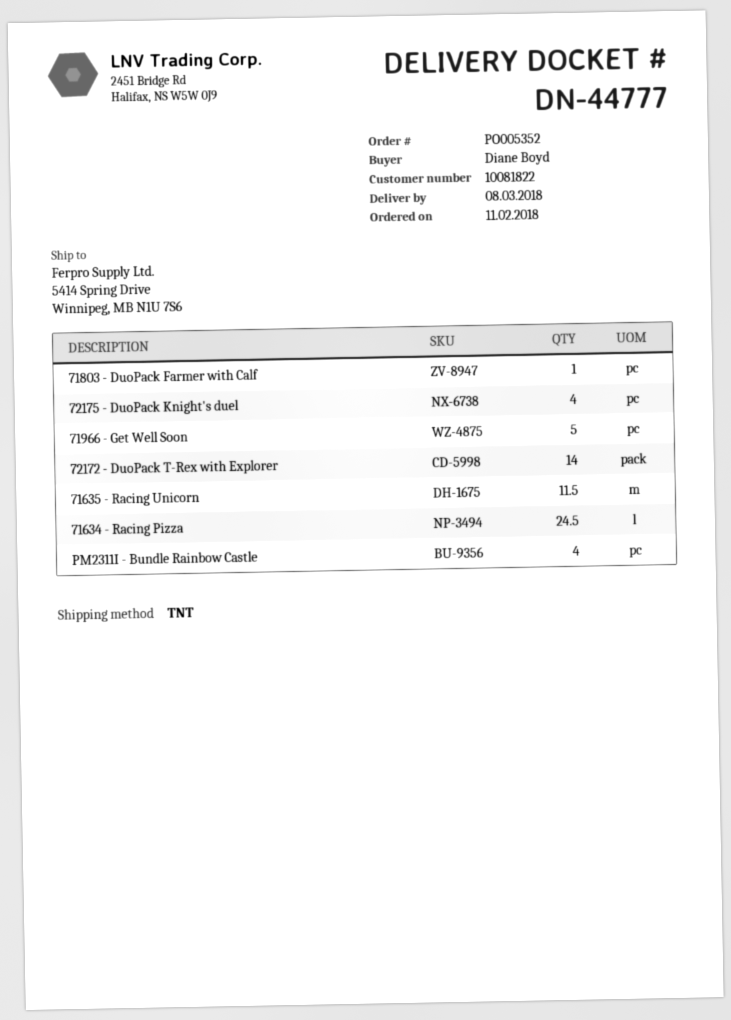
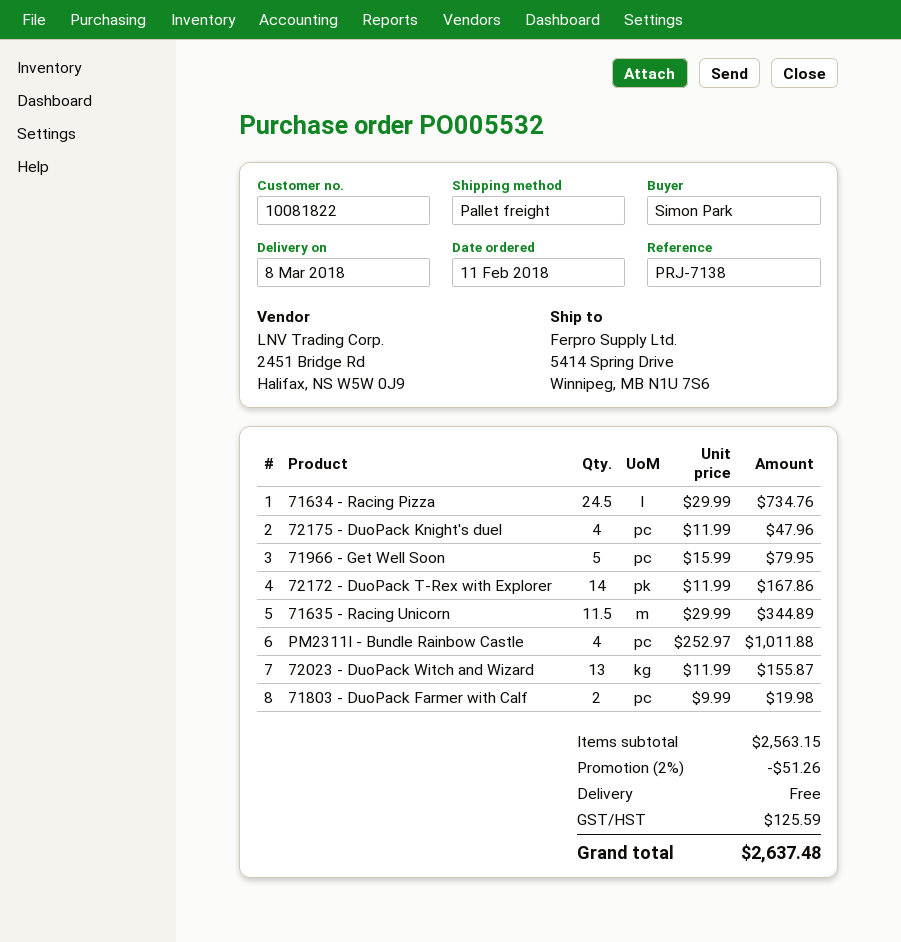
order number: PO005352 -> PO005532
ordered by: Diane Boyd -> Simon Park
shipping method: TNT -> pallet freight
71803 - DuoPack Farmer with Calf: 1 -> 2
72023 - DuoPack Witch and Wizard: none -> 13

